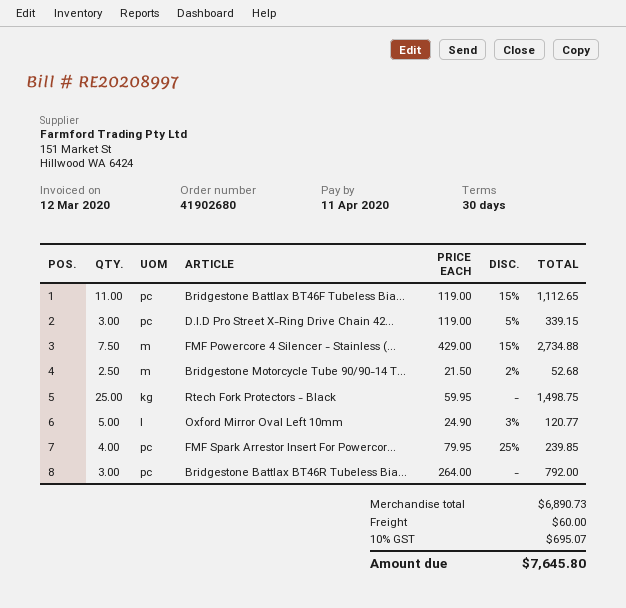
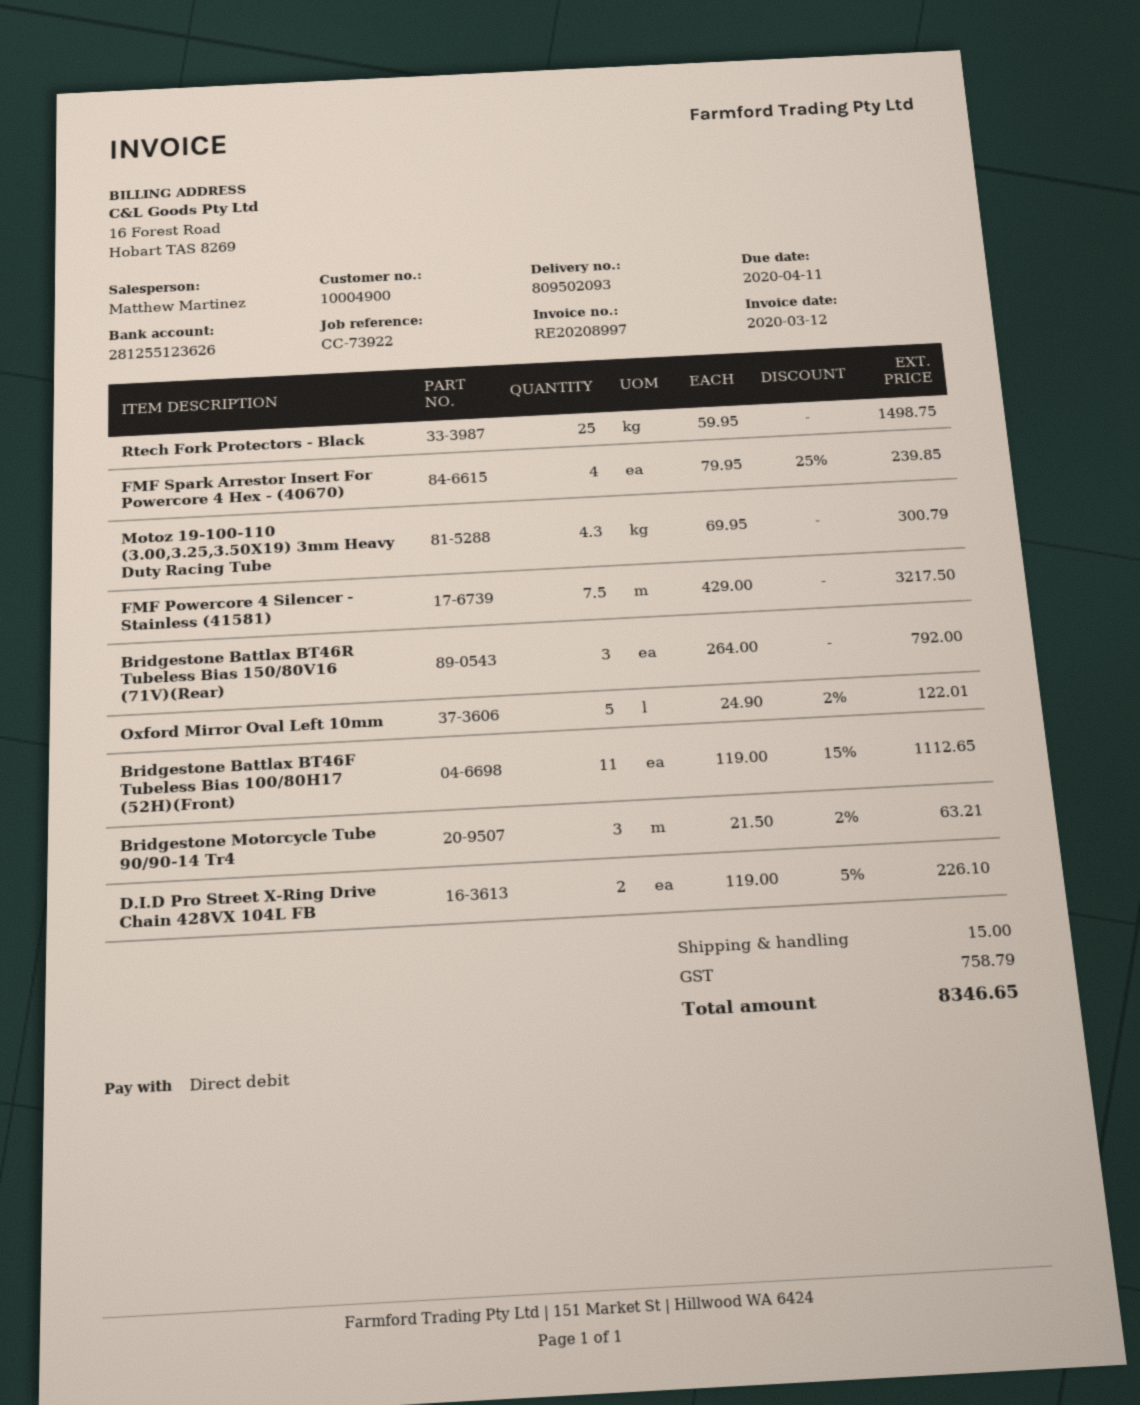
D.I.D Pro Street X-Ring Drive Chain 42...: 3 x 119.00 - 5% = 339.15 -> 2 x 119.00 - 5% = 226.10
FMF Powercore 4 Silencer - Stainless (...: 7.5 x 429.00 - 15% = 2734.88 -> 7.5 x 429.00 = 3217.50
Bridgestone Motorcycle Tube 90/90-14 T...: 2.5 x 21.50 - 2% = 52.68 -> 3 x 21.50 - 2% = 63.21
Oxford Mirror Oval Left 10mm: 5 x 24.90 - 3% = 120.77 -> 5 x 24.90 - 2% = 122.01
Motoz 19-100-110 (3.00,3.25,3.50X19) 3mm Heavy Duty Racing Tube: none -> 4.3 x 69.95 = 300.79
shipping: 60.00 -> 15.00
tax: 695.07 -> 758.79
total: 7645.80 -> 8346.65

